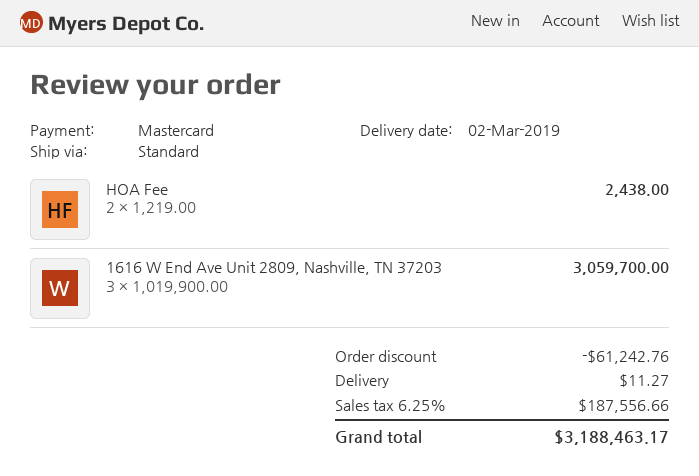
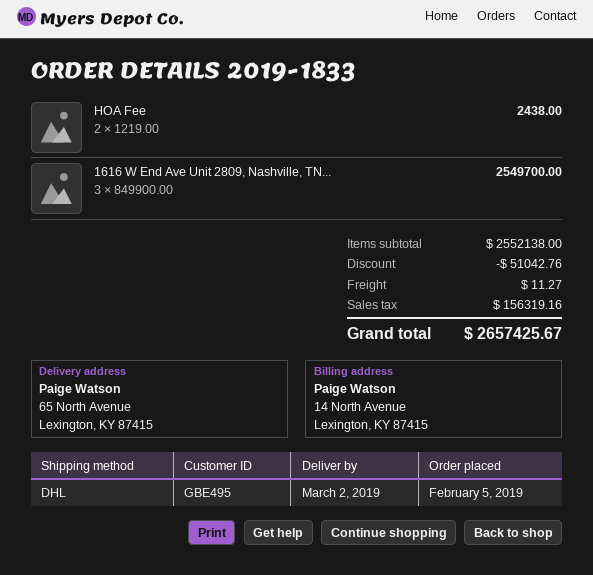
shipping method: standard -> DHL
1616 W End Ave Unit 2809, Nashville, TN 37203: 3 x 1019900.00 = 3059700.00 -> 3 x 849900.00 = 2549700.00
discount: 61242.76 -> 51042.76
tax: 187556.66 -> 156319.16
total: 3188463.17 -> 2657425.67

